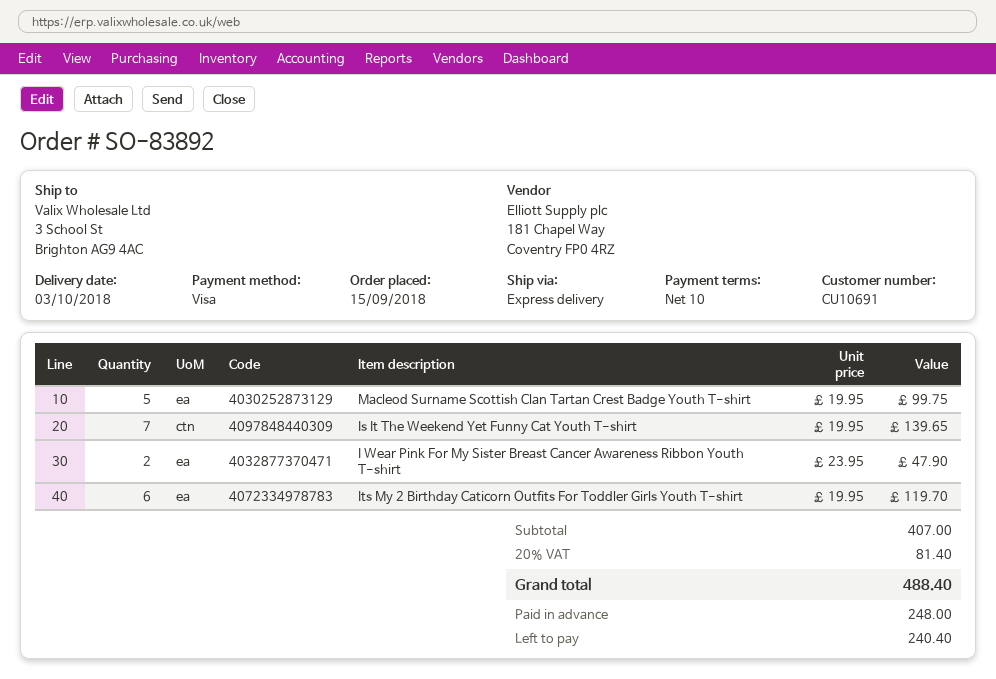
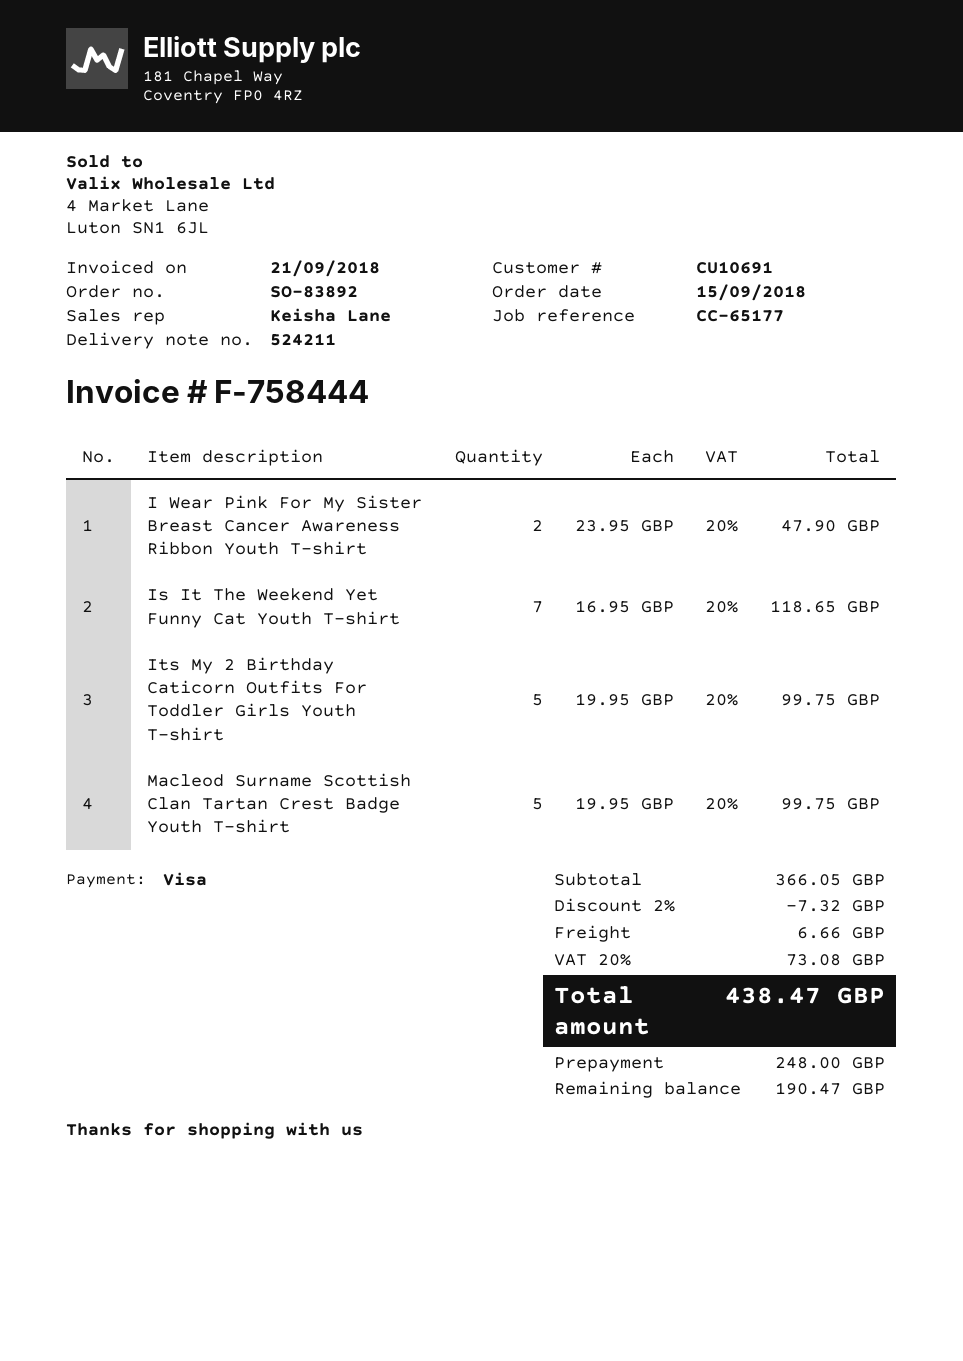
Is It The Weekend Yet Funny Cat Youth T-shirt: 7 x 19.95 = 139.65 -> 7 x 16.95 = 118.65
Its My 2 Birthday Caticorn Outfits For Toddler Girls Youth T-shirt: 6 x 19.95 = 119.70 -> 5 x 19.95 = 99.75
subtotal: 407.00 -> 366.05
discount: none -> 2% = 7.32
shipping: none -> 6.66
tax: 20% = 81.40 -> 20% = 73.08
total: 488.40 -> 438.47
balance: 240.40 -> 190.47

